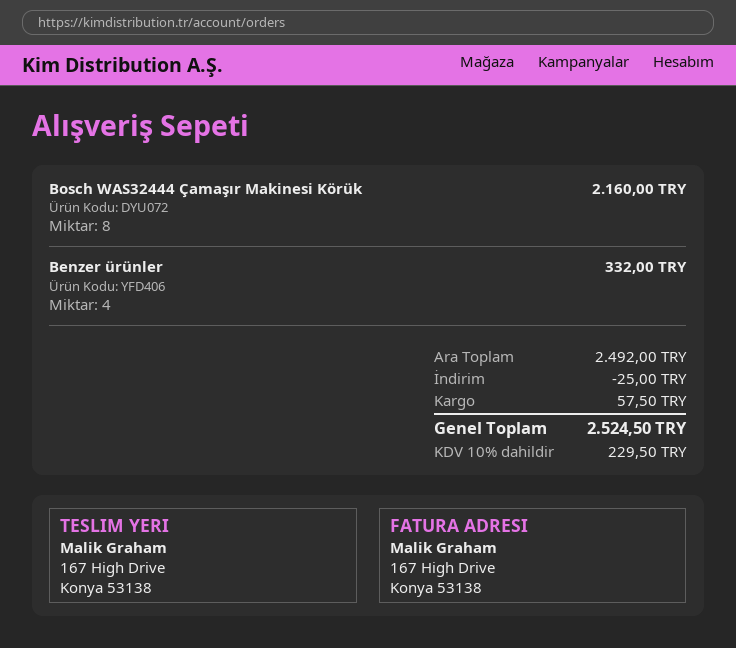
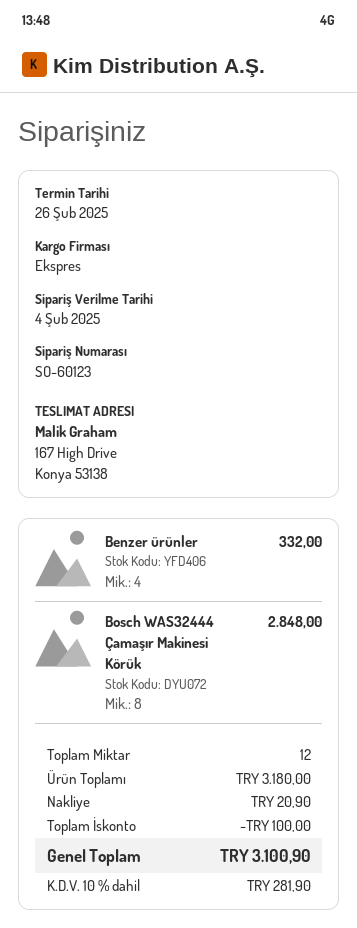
Bosch WAS32444 Çamaşır Makinesi Körük: 8 for 2160.00 -> 8 for 2848.00
subtotal: 2492.00 -> 3180.00
discount: 25.00 -> 100.00
shipping: 57.50 -> 20.90
tax: 10% = 229.50 -> 10% = 281.90
total: 2524.50 -> 3100.90

